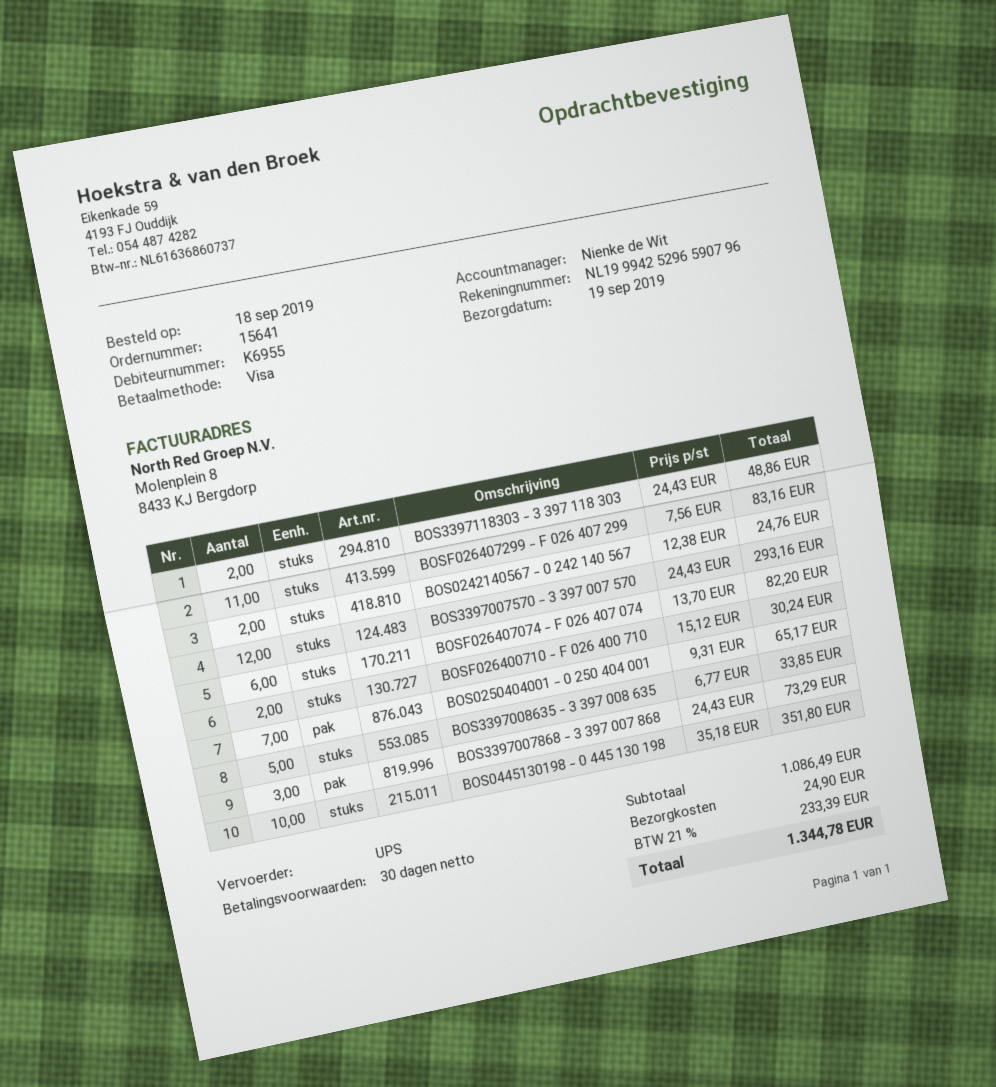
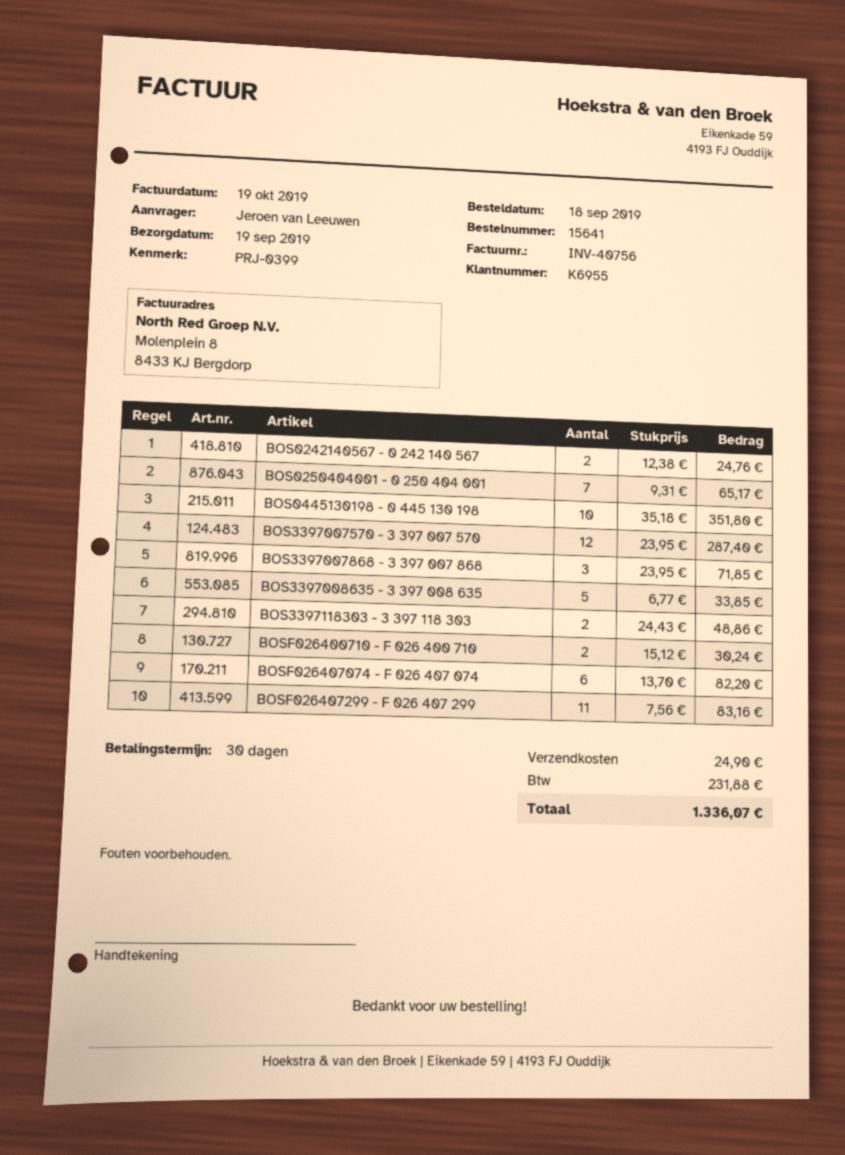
BOS3397007570 - 3 397 007 570: 12 x 24.43 = 293.16 -> 12 x 23.95 = 287.40
BOS3397007868 - 3 397 007 868: 3 x 24.43 = 73.29 -> 3 x 23.95 = 71.85
tax: 233.39 -> 231.88
total: 1344.78 -> 1336.07

